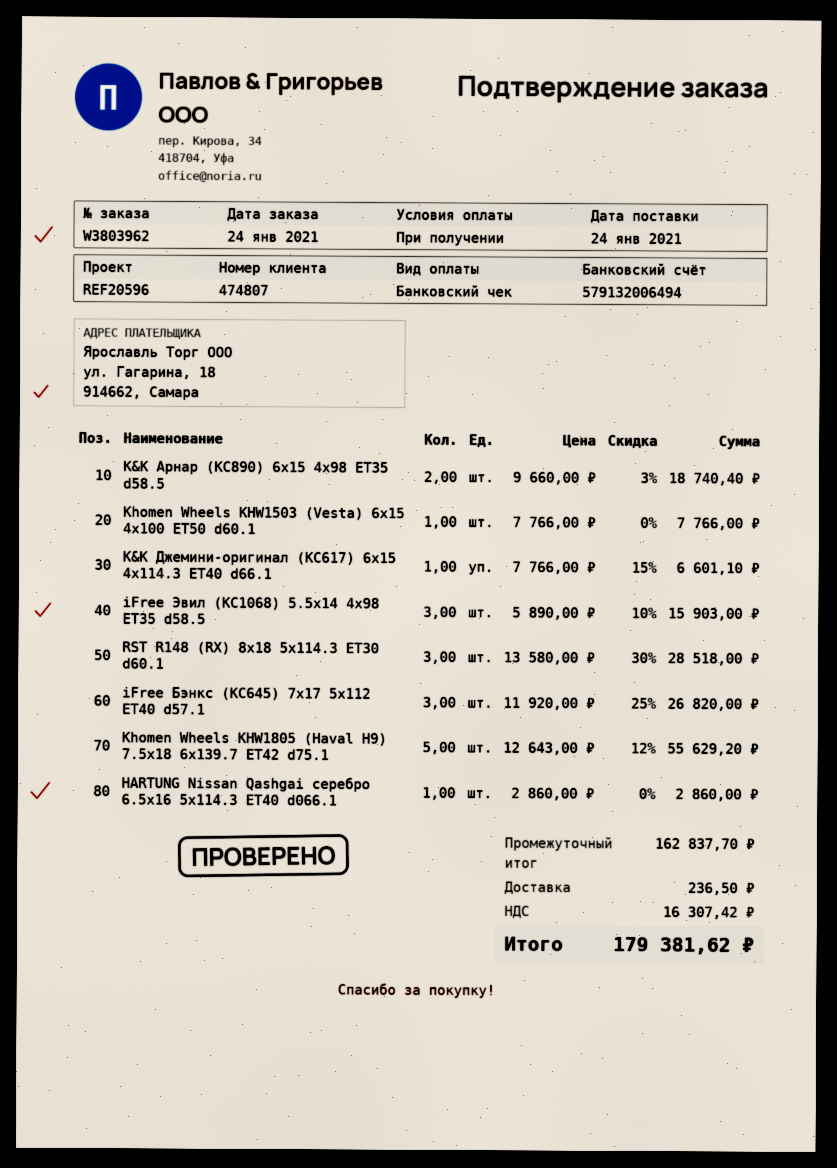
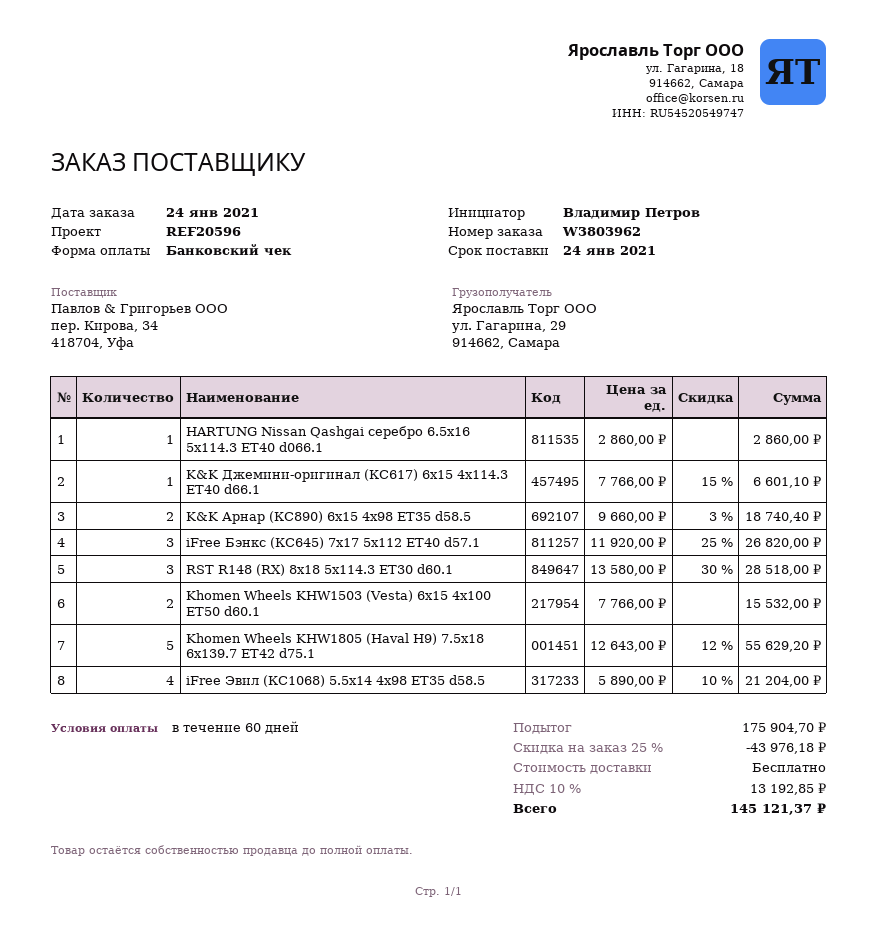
payment terms: on receipt -> 60 days
Khomen Wheels KHW1503 (Vesta) 6x15 4x100 ET50 d60.1: 1 x 7766.00 = 7766.00 -> 2 x 7766.00 = 15532.00
iFree Эвил (КС1068) 5.5x14 4x98 ET35 d58.5: 3 x 5890.00 - 10% = 15903.00 -> 4 x 5890.00 - 10% = 21204.00
subtotal: 162837.70 -> 175904.70
discount: none -> 25% = 43976.18
shipping: 236.50 -> 0.00
tax: 16307.42 -> 13192.85
total: 179381.62 -> 145121.37

